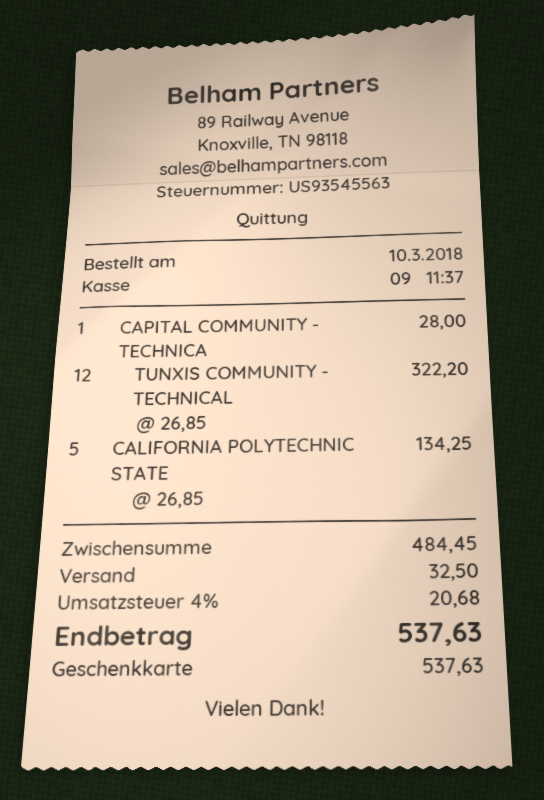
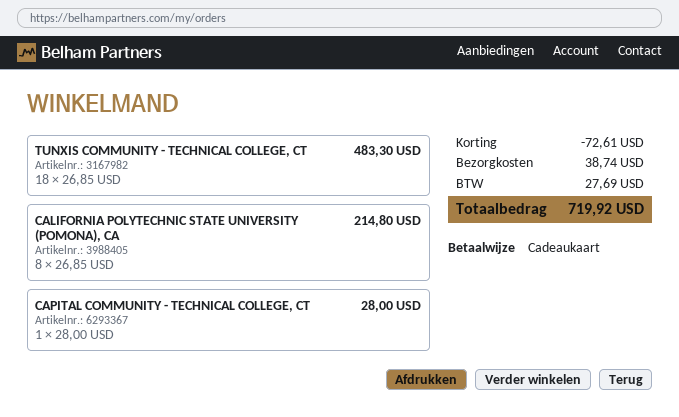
TUNXIS COMMUNITY - TECHNICAL: 12 x 26.85 = 322.20 -> 18 x 26.85 = 483.30
CALIFORNIA POLYTECHNIC STATE: 5 x 26.85 = 134.25 -> 8 x 26.85 = 214.80
discount: none -> 72.61
shipping: 32.50 -> 38.74
tax: 20.68 -> 27.69
total: 537.63 -> 719.92

